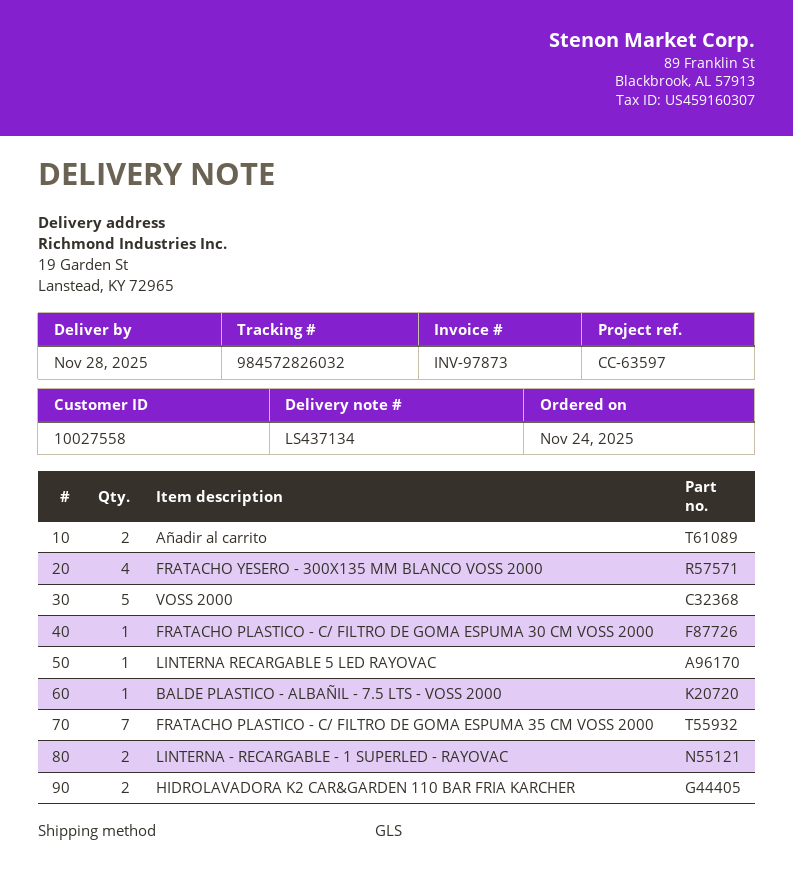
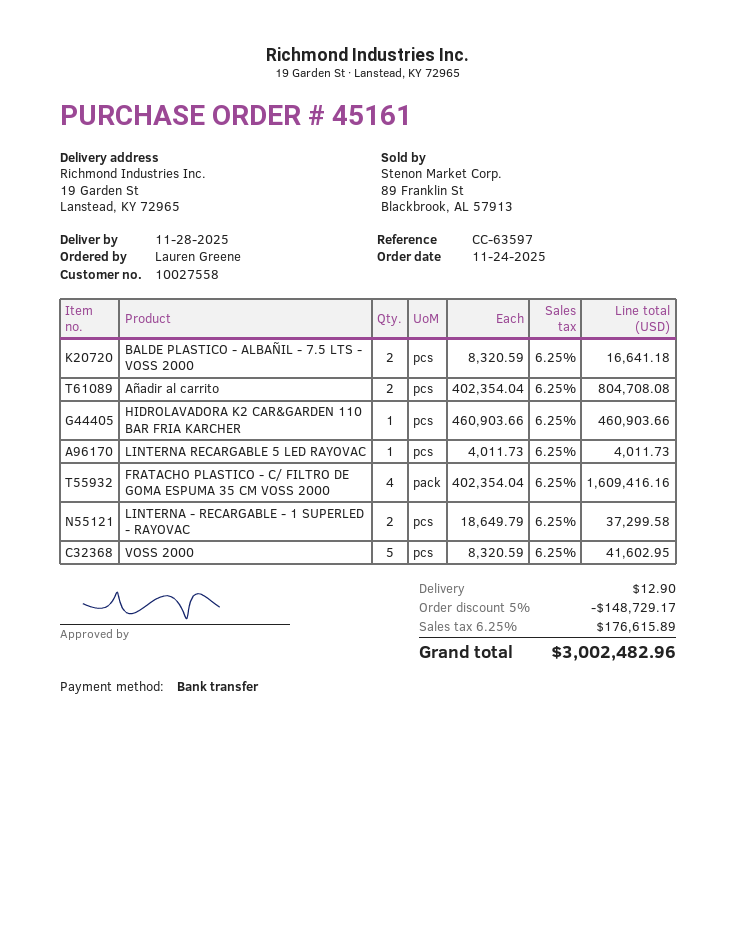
FRATACHO YESERO - 300X135 MM BLANCO VOSS 2000: 4 -> none
FRATACHO PLASTICO - C/ FILTRO DE GOMA ESPUMA 30 CM VOSS 2000: 1 -> none
BALDE PLASTICO - ALBAÑIL - 7.5 LTS - VOSS 2000: 1 -> 2
FRATACHO PLASTICO - C/ FILTRO DE GOMA ESPUMA 35 CM VOSS 2000: 7 -> 4
HIDROLAVADORA K2 CAR&GARDEN 110 BAR FRIA KARCHER: 2 -> 1

